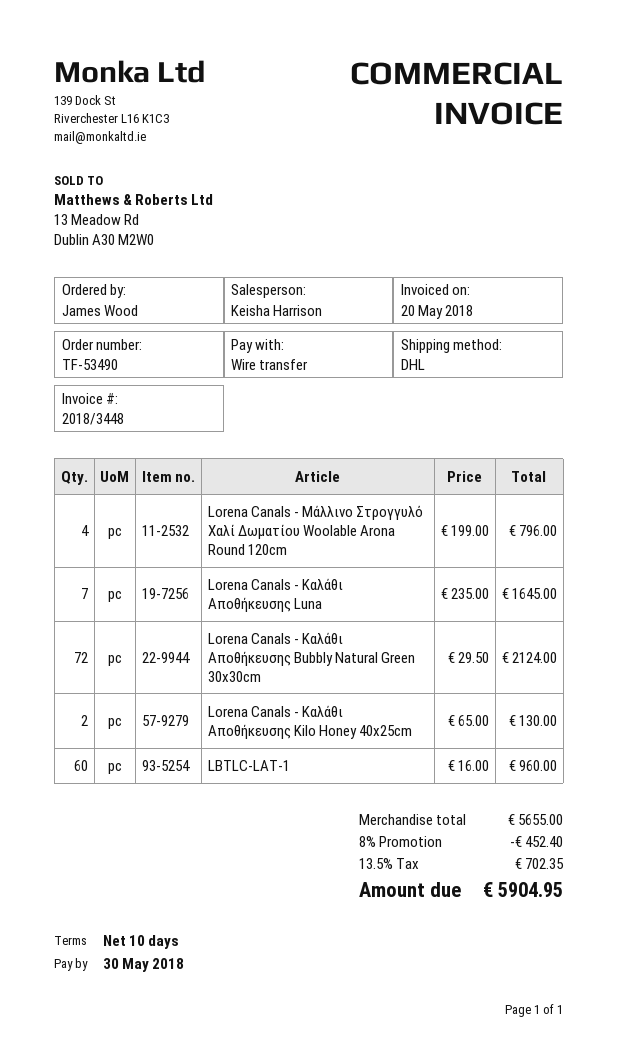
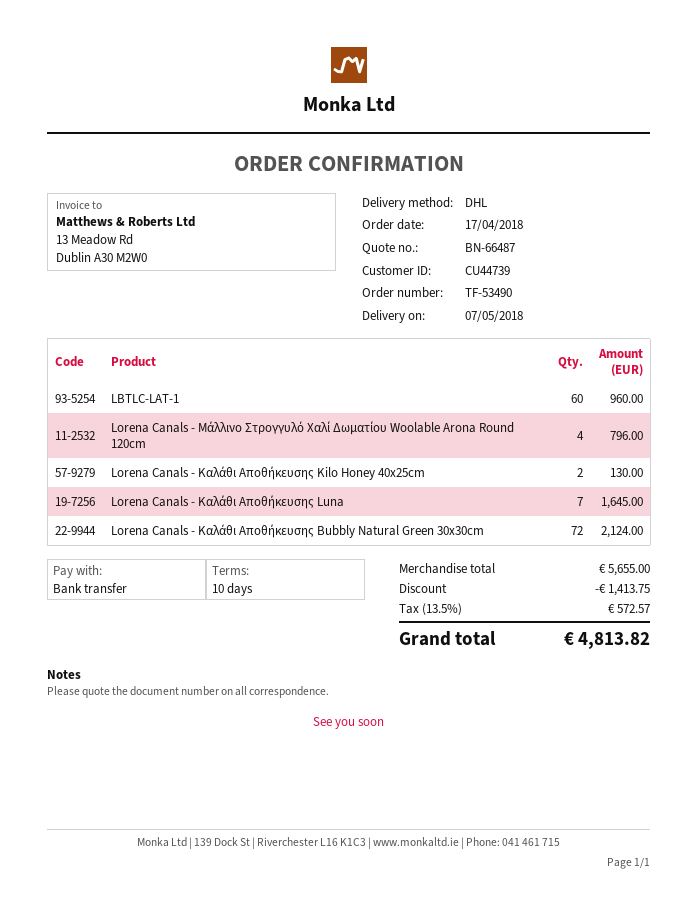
discount: 452.40 -> 1413.75
tax: 13.5% = 702.35 -> 13.5% = 572.57
total: 5904.95 -> 4813.82

